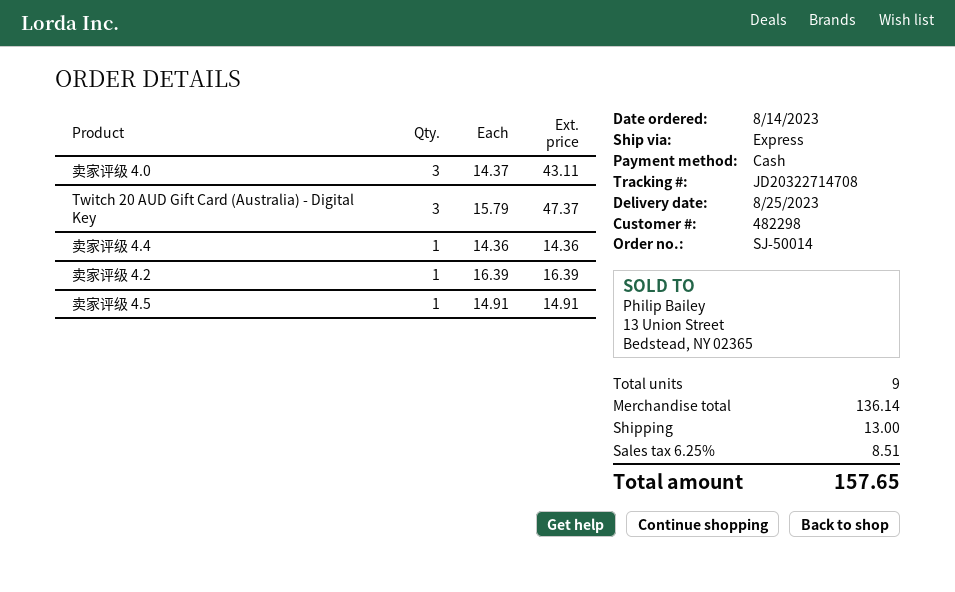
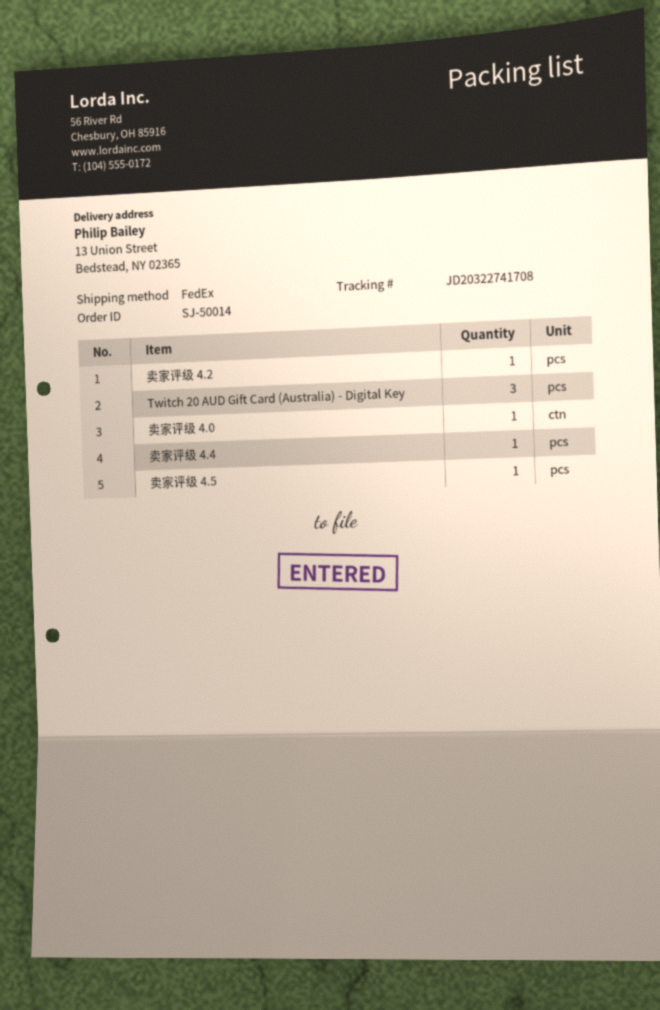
shipping method: express -> FedEx
tracking number: JD20322714708 -> JD20322741708
卖家评级 4.0: 3 -> 1

